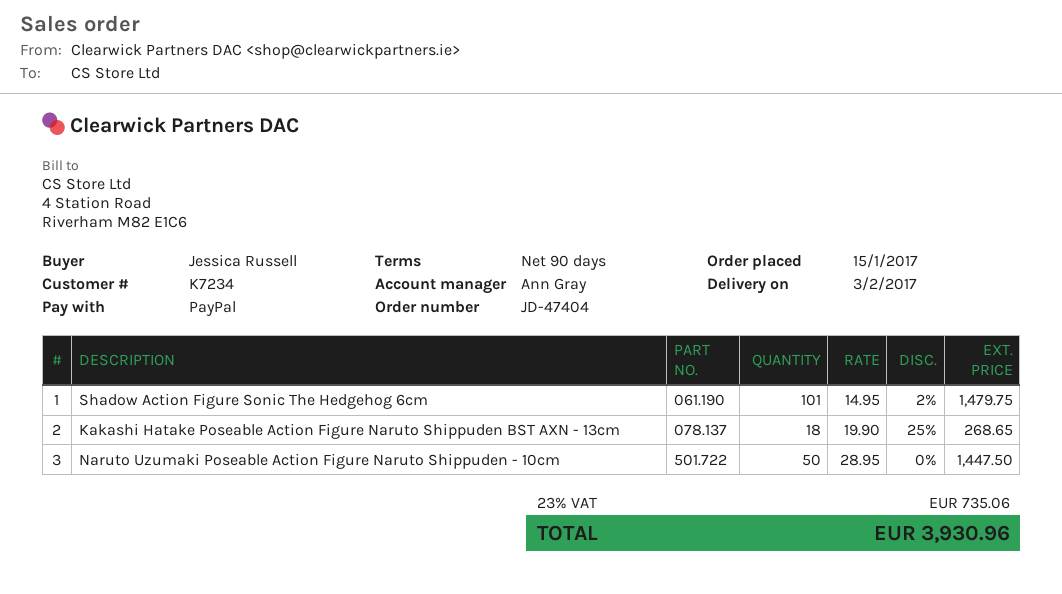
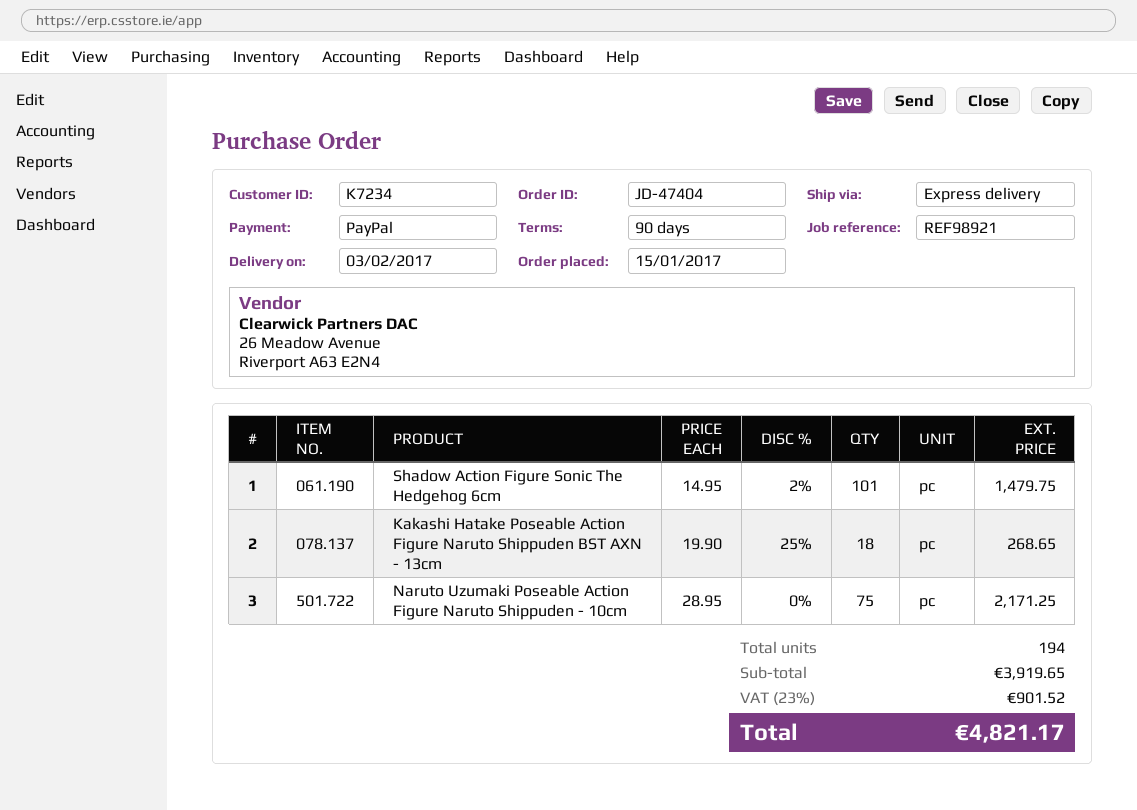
Naruto Uzumaki Poseable Action Figure Naruto Shippuden - 10cm: 50 x 28.95 = 1447.50 -> 75 x 28.95 = 2171.25
tax: 23% = 735.06 -> 23% = 901.52
total: 3930.96 -> 4821.17

